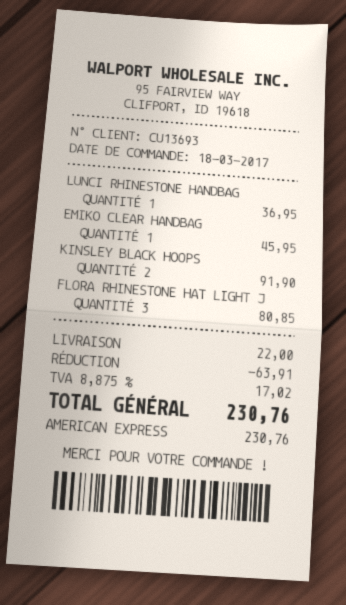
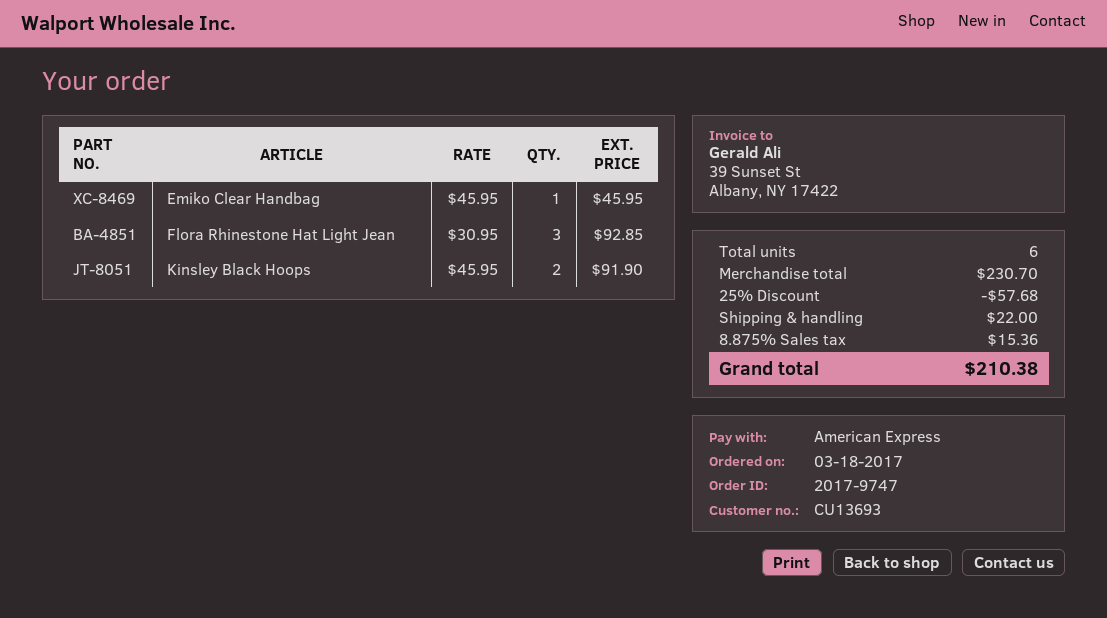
LUNCI RHINESTONE HANDBAG: 1 for 36.95 -> none
FLORA RHINESTONE HAT LIGHT J: 3 for 80.85 -> 3 for 92.85
discount: 63.91 -> 57.68
tax: 8.875% = 17.02 -> 8.875% = 15.36
total: 230.76 -> 210.38

